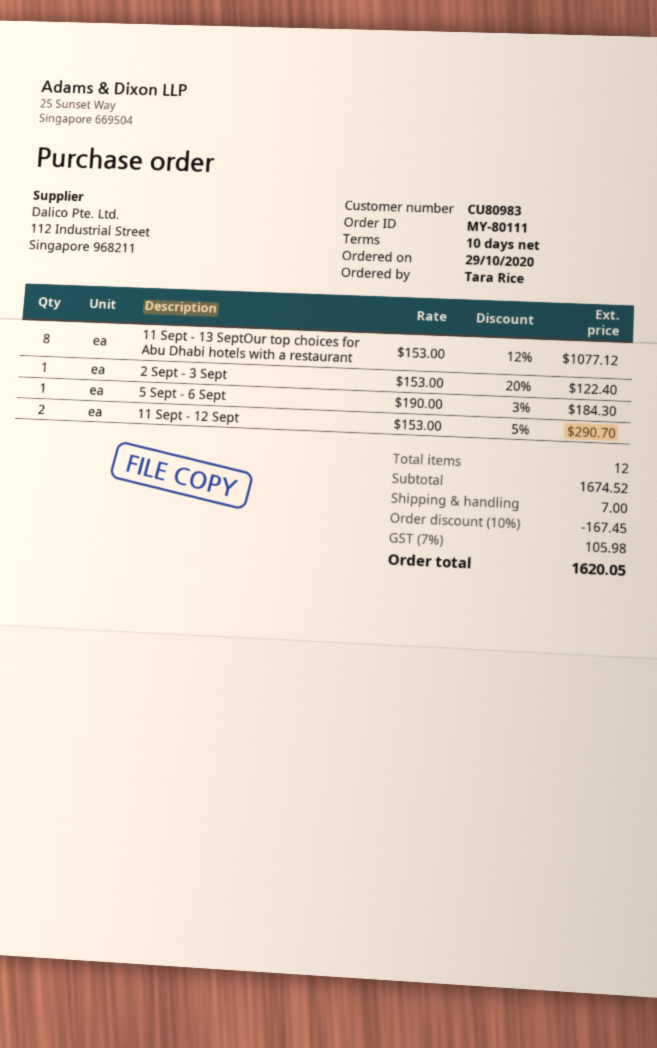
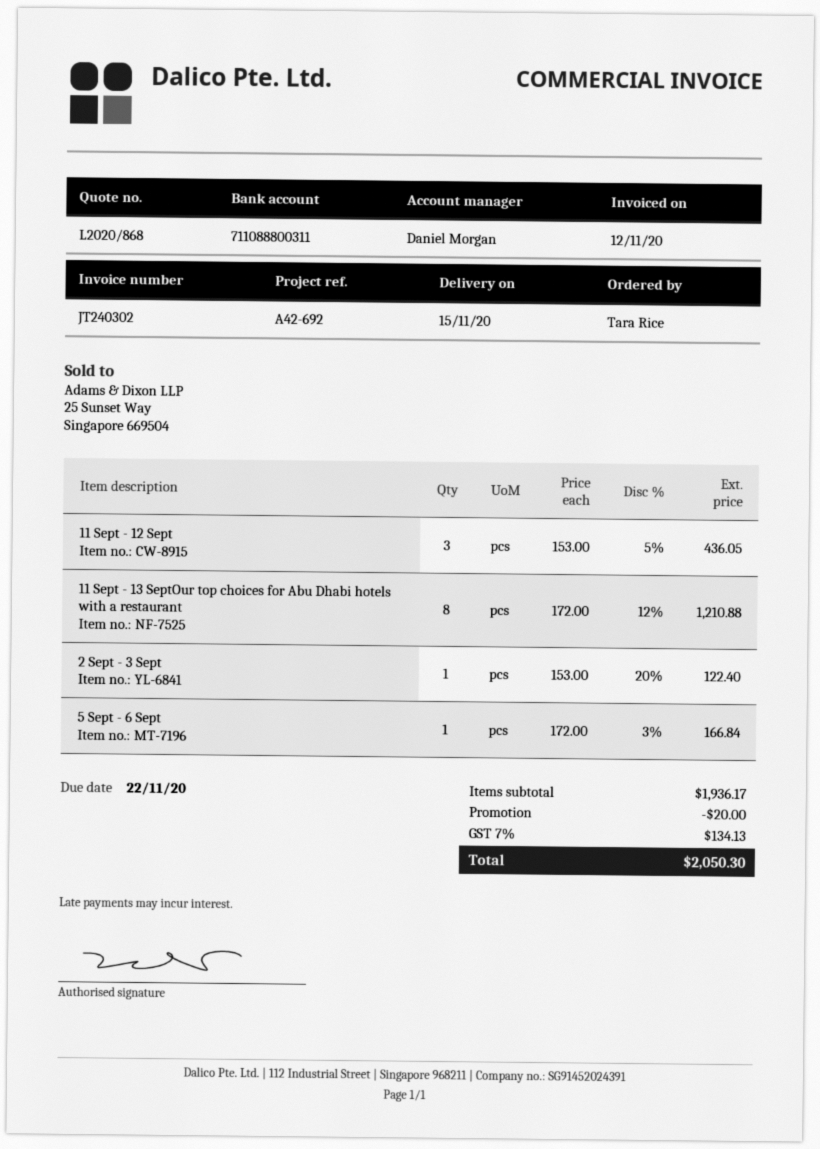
11 Sept - 13 SeptOur top choices for Abu Dhabi hotels with a restaurant: 8 x 153.00 - 12% = 1077.12 -> 8 x 172.00 - 12% = 1210.88
5 Sept - 6 Sept: 1 x 190.00 - 3% = 184.30 -> 1 x 172.00 - 3% = 166.84
11 Sept - 12 Sept: 2 x 153.00 - 5% = 290.70 -> 3 x 153.00 - 5% = 436.05
subtotal: 1674.52 -> 1936.17
discount: 167.45 -> 20.00
shipping: 7.00 -> none
tax: 7% = 105.98 -> 7% = 134.13
total: 1620.05 -> 2050.30

